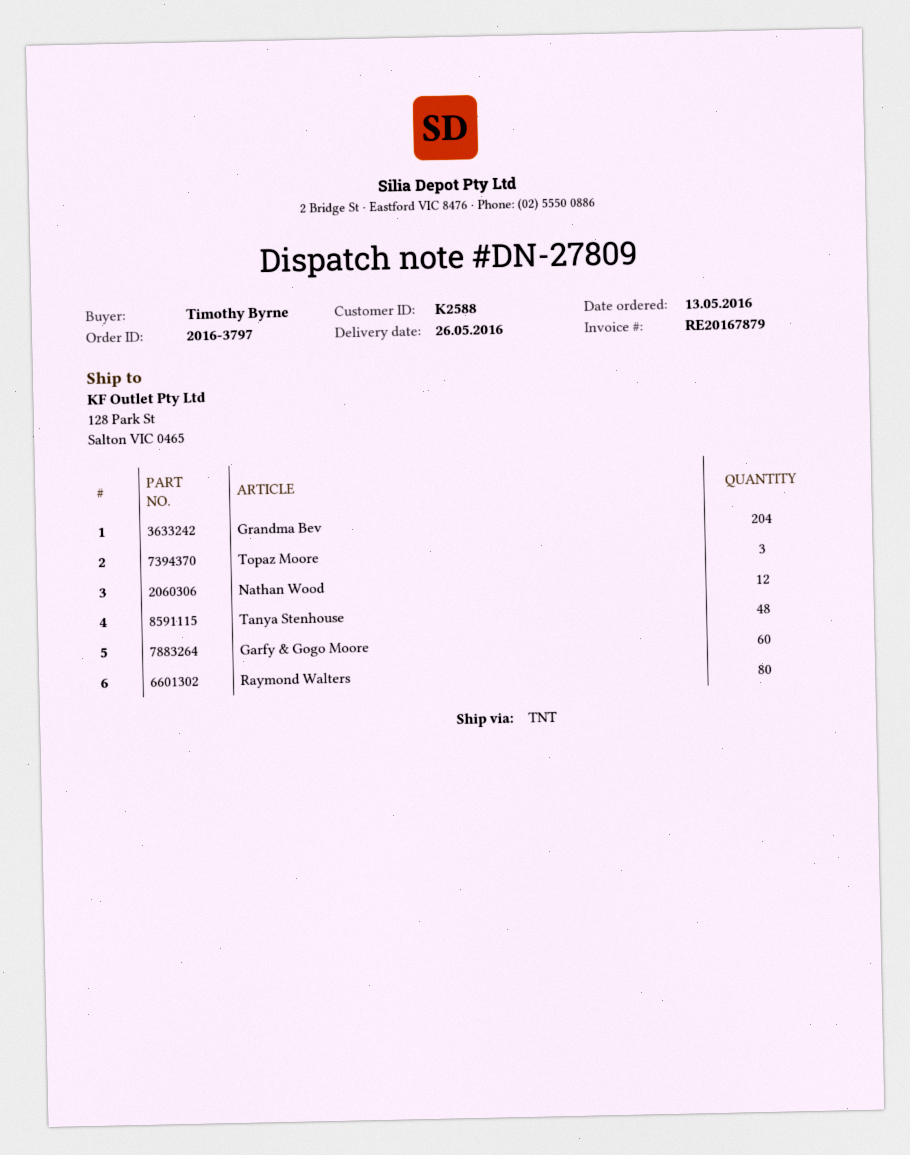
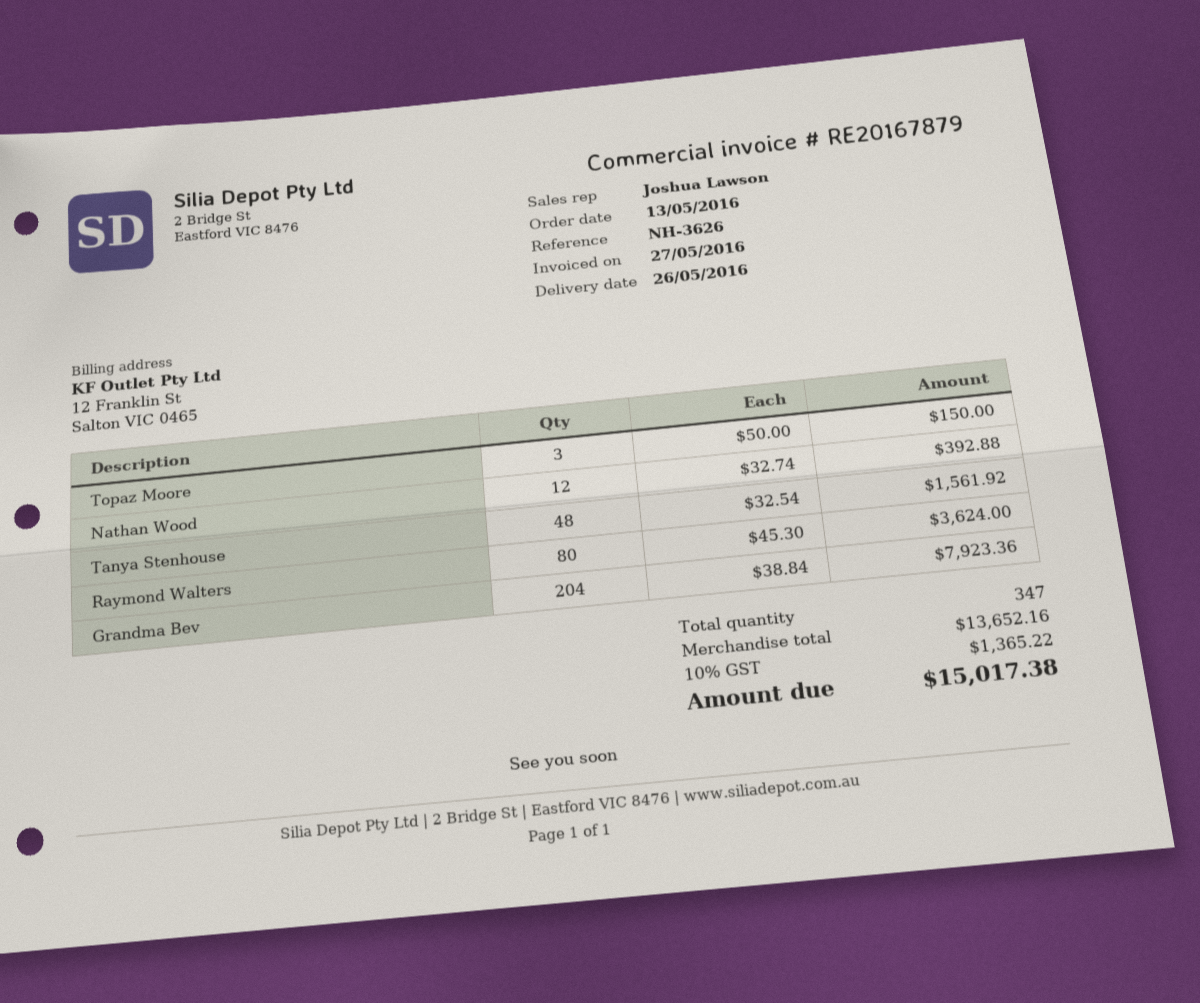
Garfy & Gogo Moore: 60 -> none

